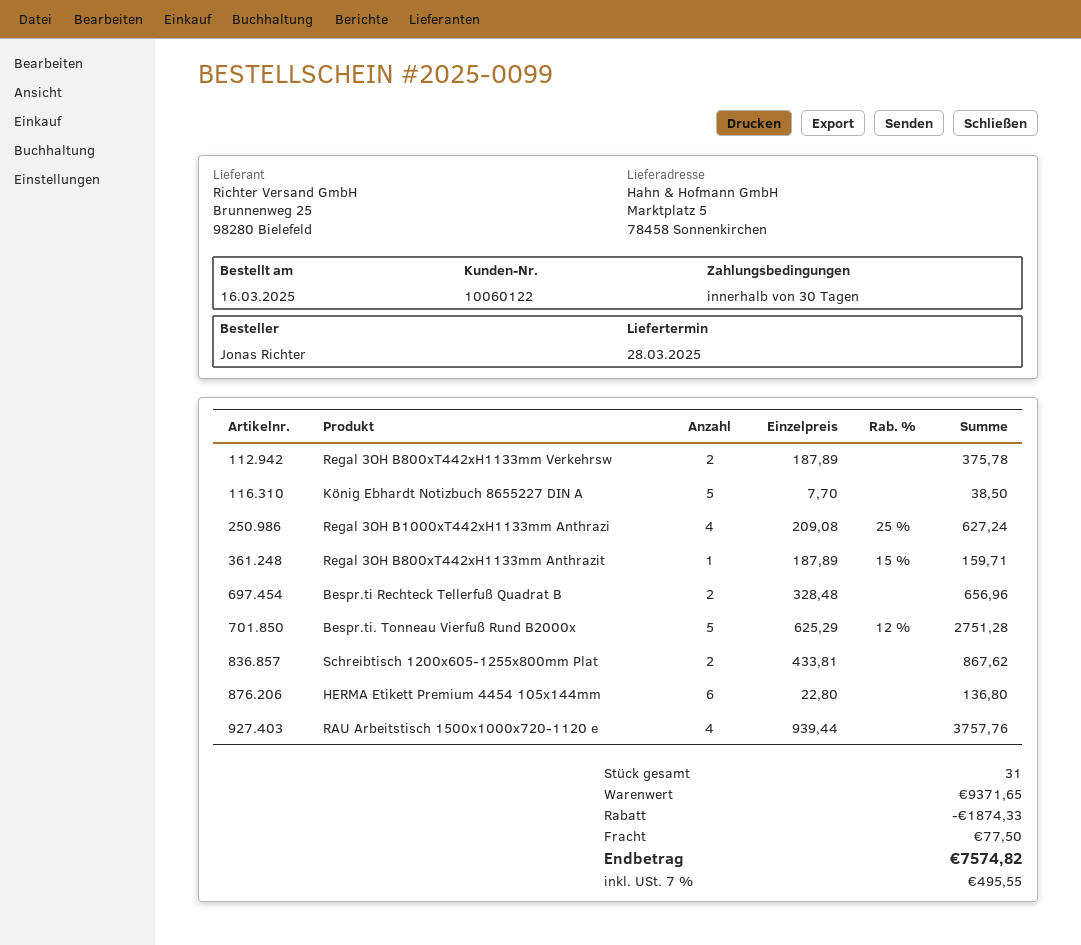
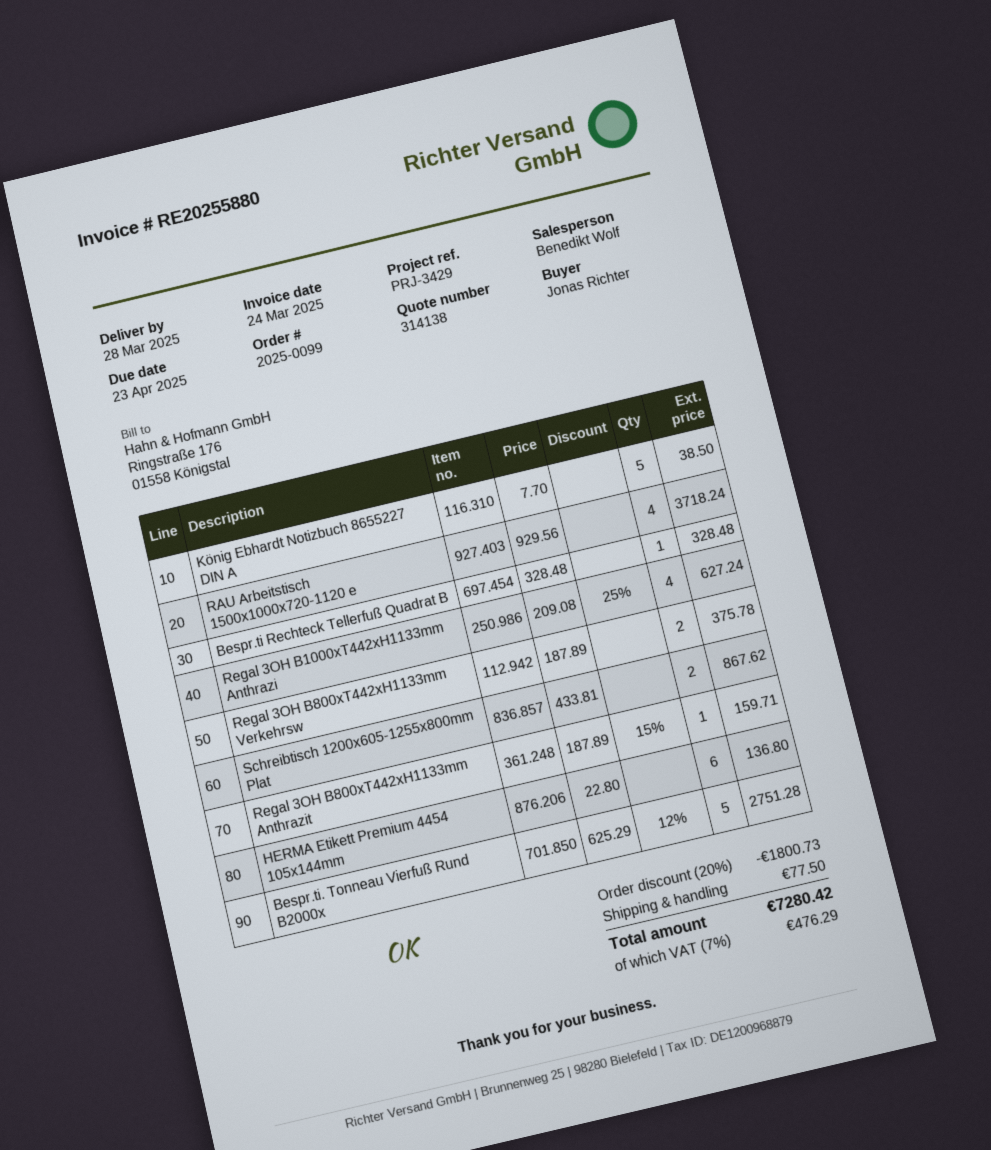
Bespr.ti Rechteck Tellerfuß Quadrat B: 2 x 328.48 = 656.96 -> 1 x 328.48 = 328.48
RAU Arbeitstisch 1500x1000x720-1120 e: 4 x 939.44 = 3757.76 -> 4 x 929.56 = 3718.24
discount: 1874.33 -> 1800.73
tax: 7% = 495.55 -> 7% = 476.29
total: 7574.82 -> 7280.42

